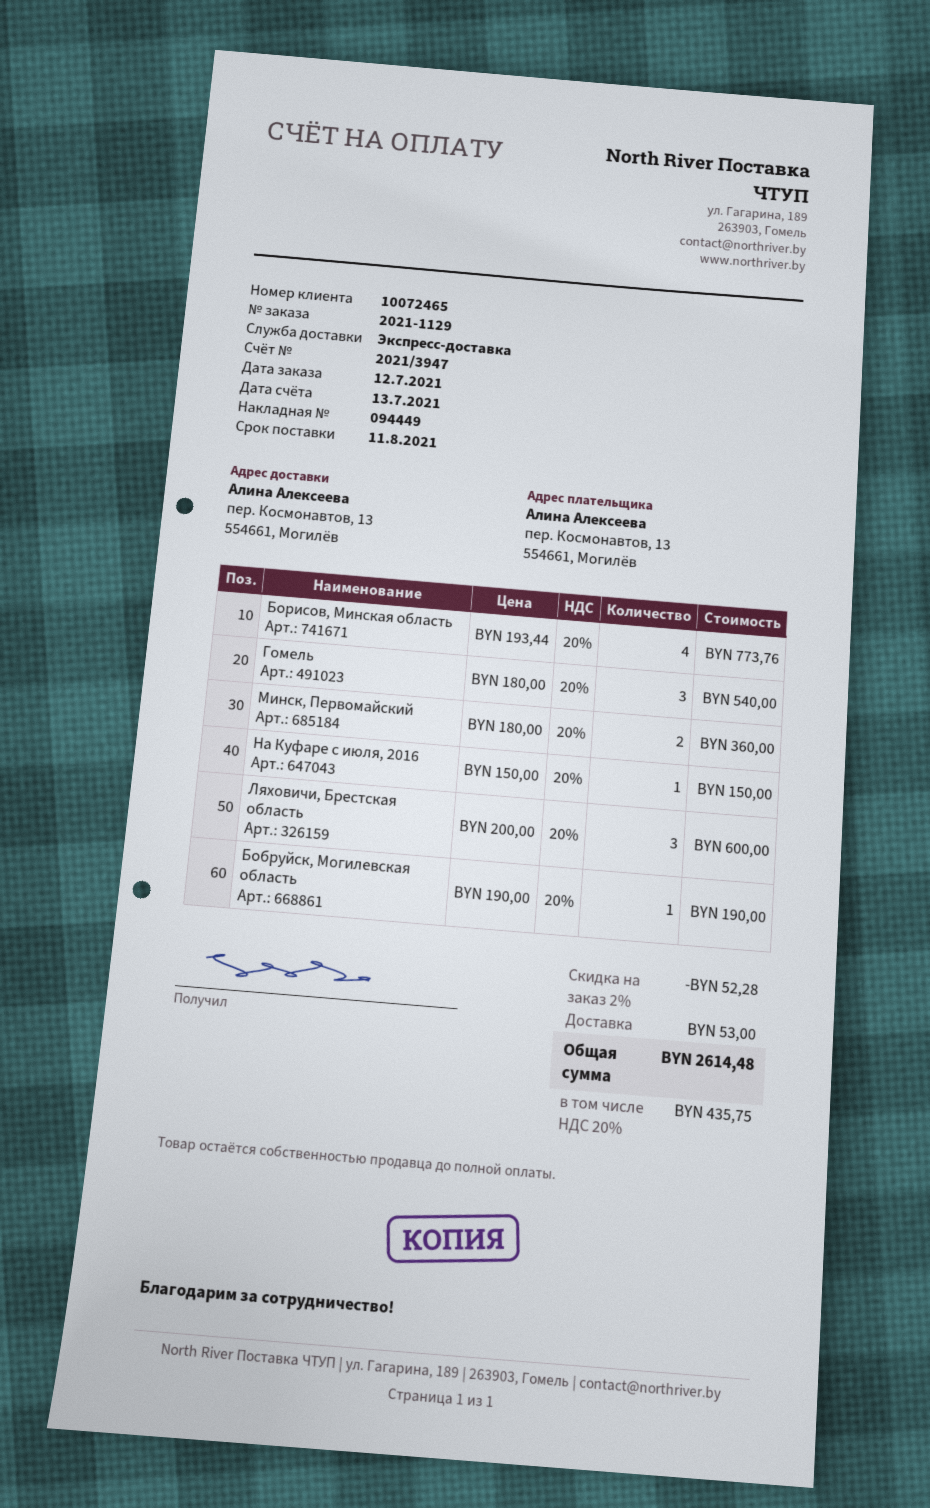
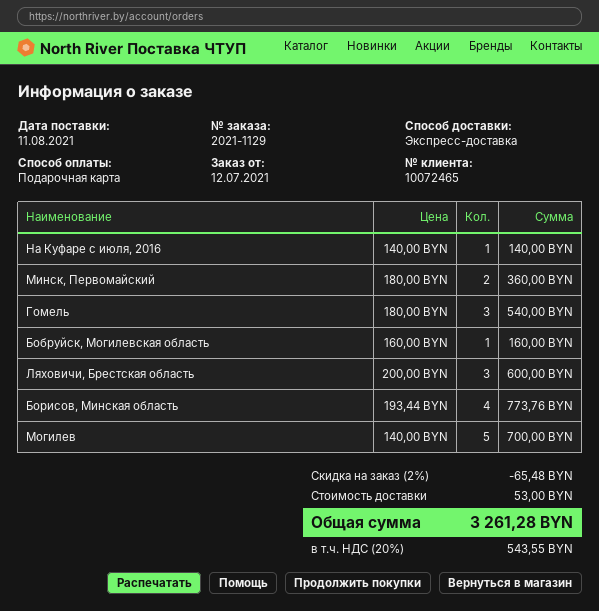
На Куфаре с июля, 2016: 1 x 150.00 = 150.00 -> 1 x 140.00 = 140.00
Бобруйск, Могилевская область: 1 x 190.00 = 190.00 -> 1 x 160.00 = 160.00
Могилев: none -> 5 x 140.00 = 700.00
discount: 2% = 52.28 -> 2% = 65.48
tax: 20% = 435.75 -> 20% = 543.55
total: 2614.48 -> 3261.28

